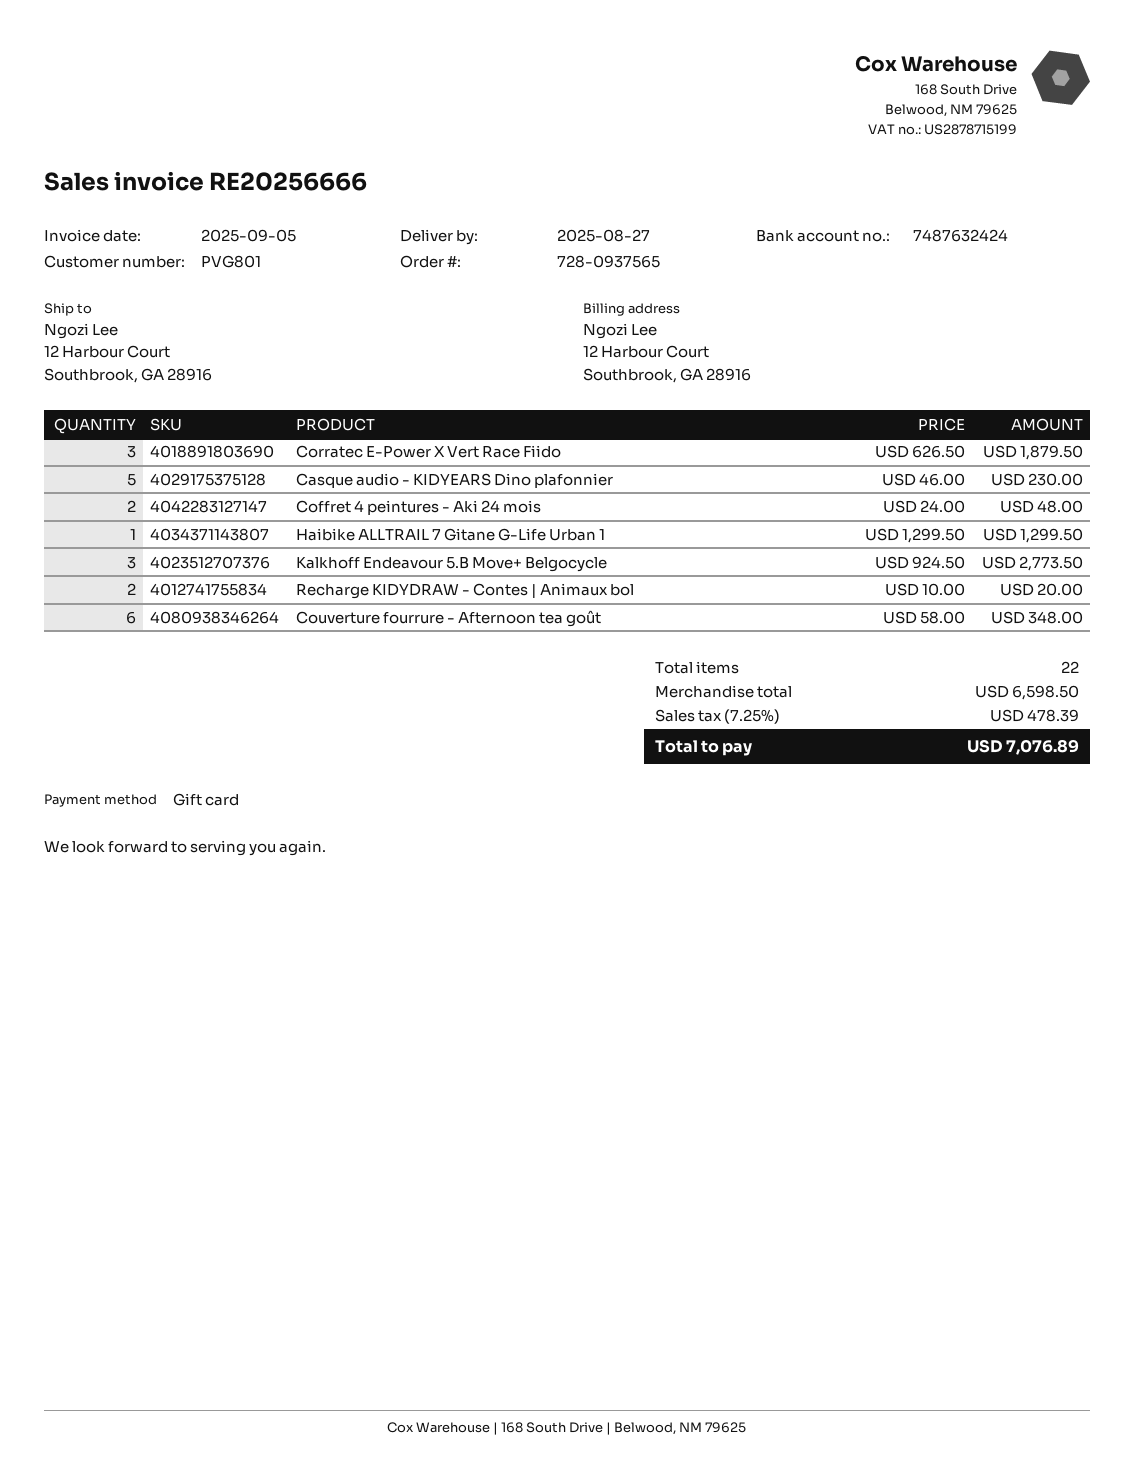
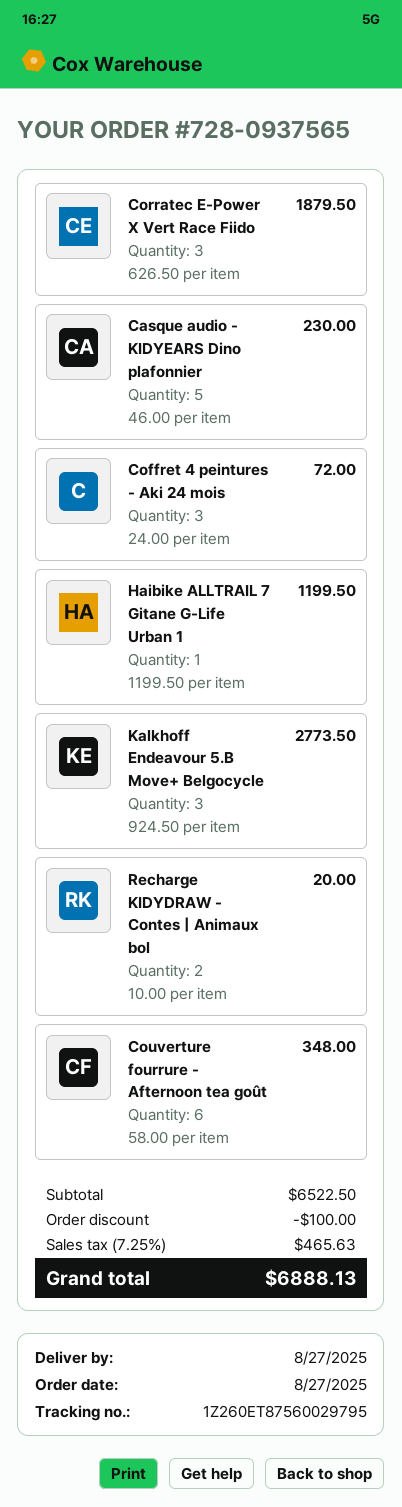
Coffret 4 peintures - Aki 24 mois: 2 x 24.00 = 48.00 -> 3 x 24.00 = 72.00
Haibike ALLTRAIL 7 Gitane G-Life Urban 1: 1 x 1299.50 = 1299.50 -> 1 x 1199.50 = 1199.50
subtotal: 6598.50 -> 6522.50
discount: none -> 100.00
tax: 7.25% = 478.39 -> 7.25% = 465.63
total: 7076.89 -> 6888.13

